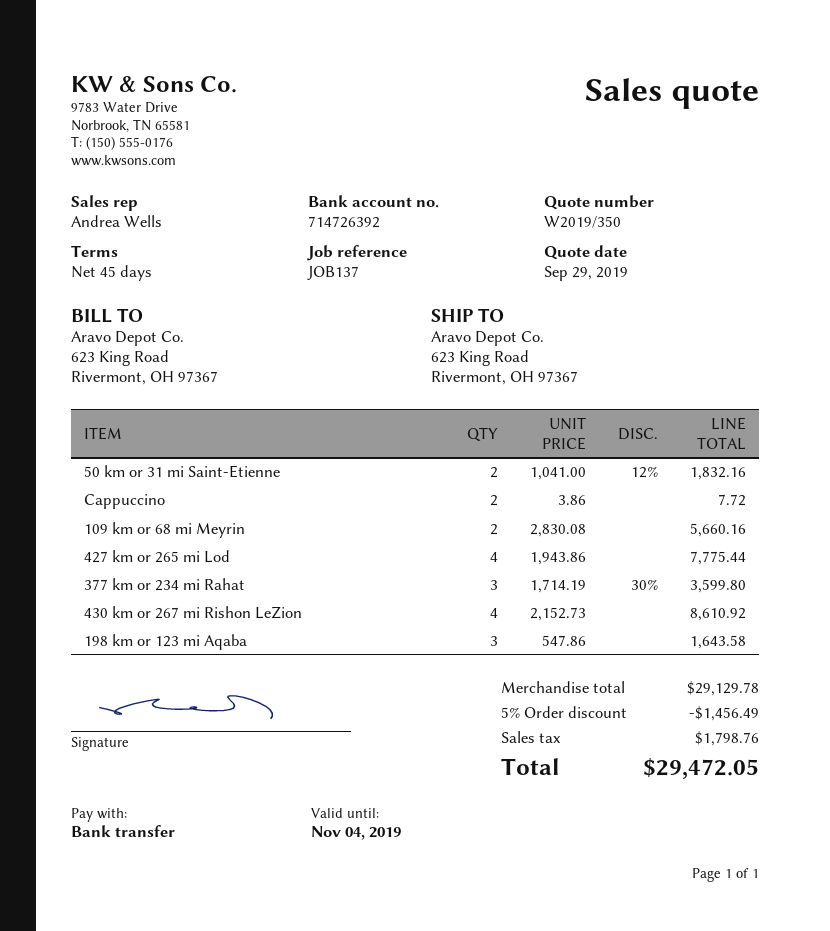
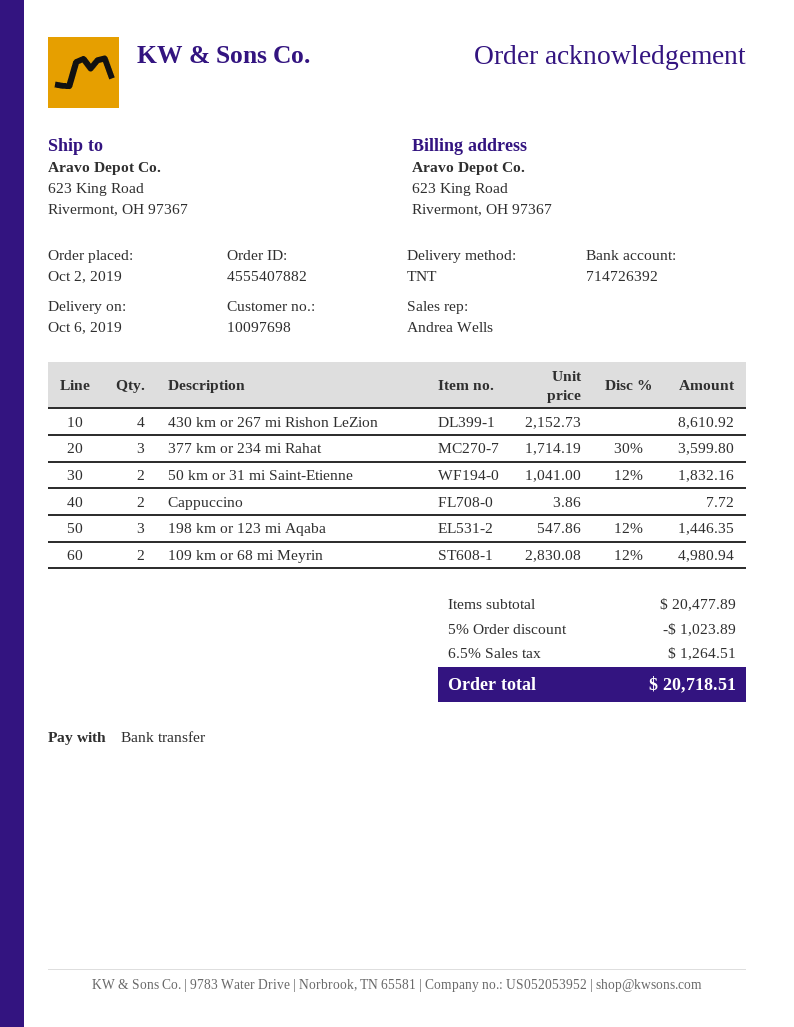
109 km or 68 mi Meyrin: 2 x 2830.08 = 5660.16 -> 2 x 2830.08 - 12% = 4980.94
427 km or 265 mi Lod: 4 x 1943.86 = 7775.44 -> none
198 km or 123 mi Aqaba: 3 x 547.86 = 1643.58 -> 3 x 547.86 - 12% = 1446.35
subtotal: 29129.78 -> 20477.89
discount: 5% = 1456.49 -> 5% = 1023.89
tax: 1798.76 -> 1264.51
total: 29472.05 -> 20718.51

